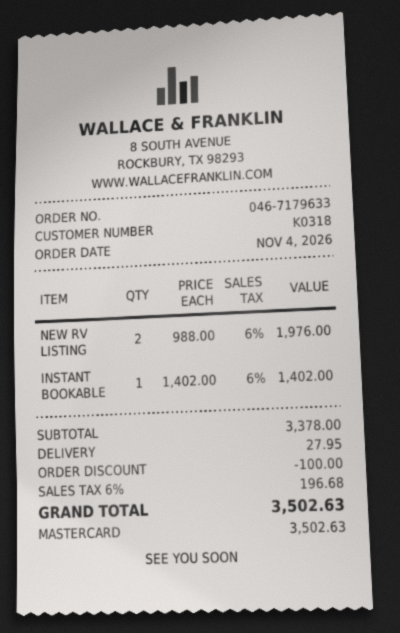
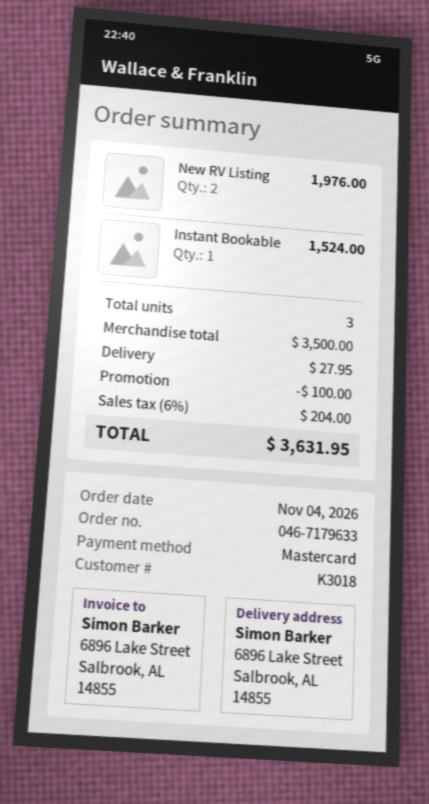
customer number: K0318 -> K3018
INSTANT BOOKABLE: 1 for 1402.00 -> 1 for 1524.00
subtotal: 3378.00 -> 3500.00
tax: 6% = 196.68 -> 6% = 204.00
total: 3502.63 -> 3631.95

